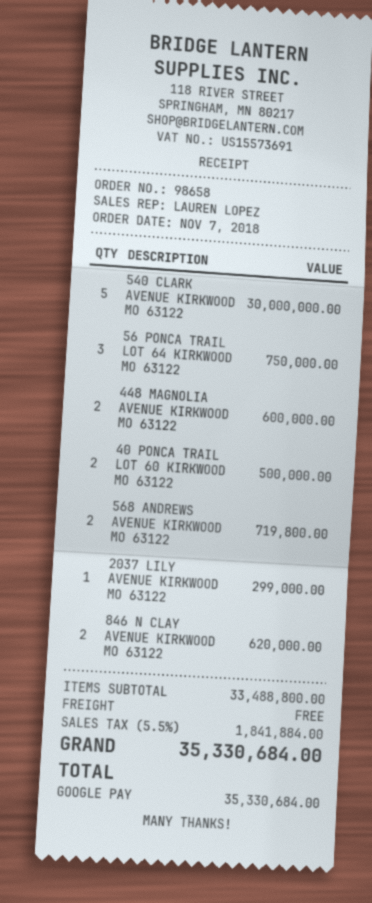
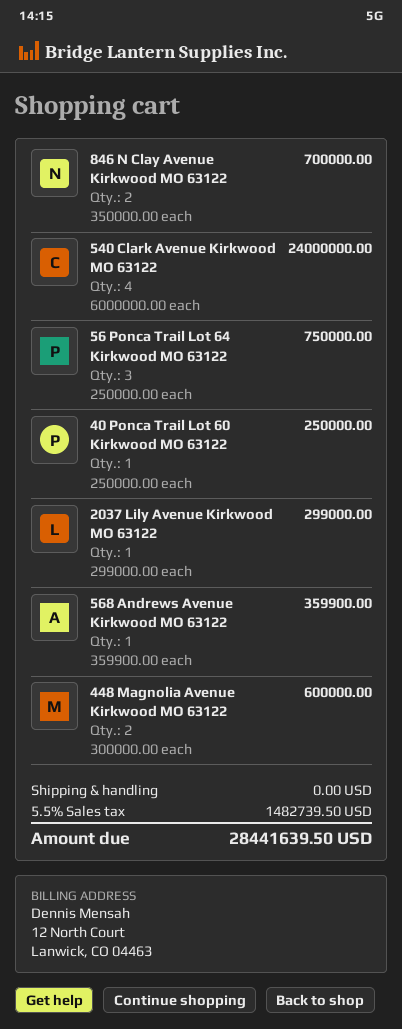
540 CLARK AVENUE KIRKWOOD MO 63122: 5 for 30000000.00 -> 4 for 24000000.00
40 PONCA TRAIL LOT 60 KIRKWOOD MO 63122: 2 for 500000.00 -> 1 for 250000.00
568 ANDREWS AVENUE KIRKWOOD MO 63122: 2 for 719800.00 -> 1 for 359900.00
846 N CLAY AVENUE KIRKWOOD MO 63122: 2 for 620000.00 -> 2 for 700000.00
tax: 5.5% = 1841884.00 -> 5.5% = 1482739.50
total: 35330684.00 -> 28441639.50

